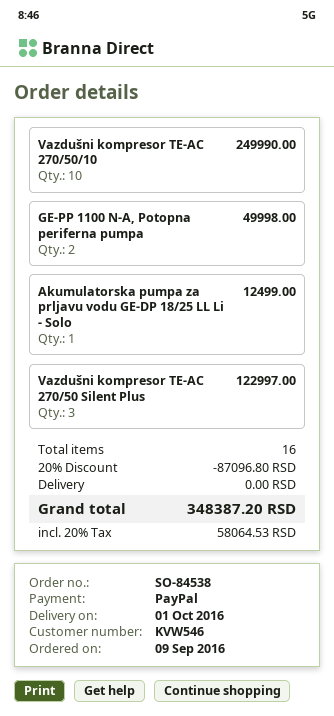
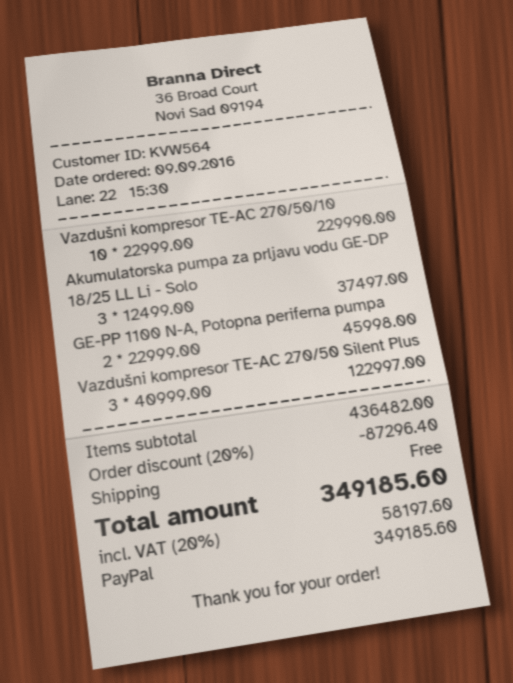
customer number: KVW546 -> KVW564
Vazdušni kompresor TE-AC 270/50/10: 10 for 249990.00 -> 10 for 229990.00
GE-PP 1100 N-A, Potopna periferna pumpa: 2 for 49998.00 -> 2 for 45998.00
Akumulatorska pumpa za prljavu vodu GE-DP 18/25 LL Li - Solo: 1 for 12499.00 -> 3 for 37497.00
discount: 20% = 87096.80 -> 20% = 87296.40
tax: 20% = 58064.53 -> 20% = 58197.60
total: 348387.20 -> 349185.60

